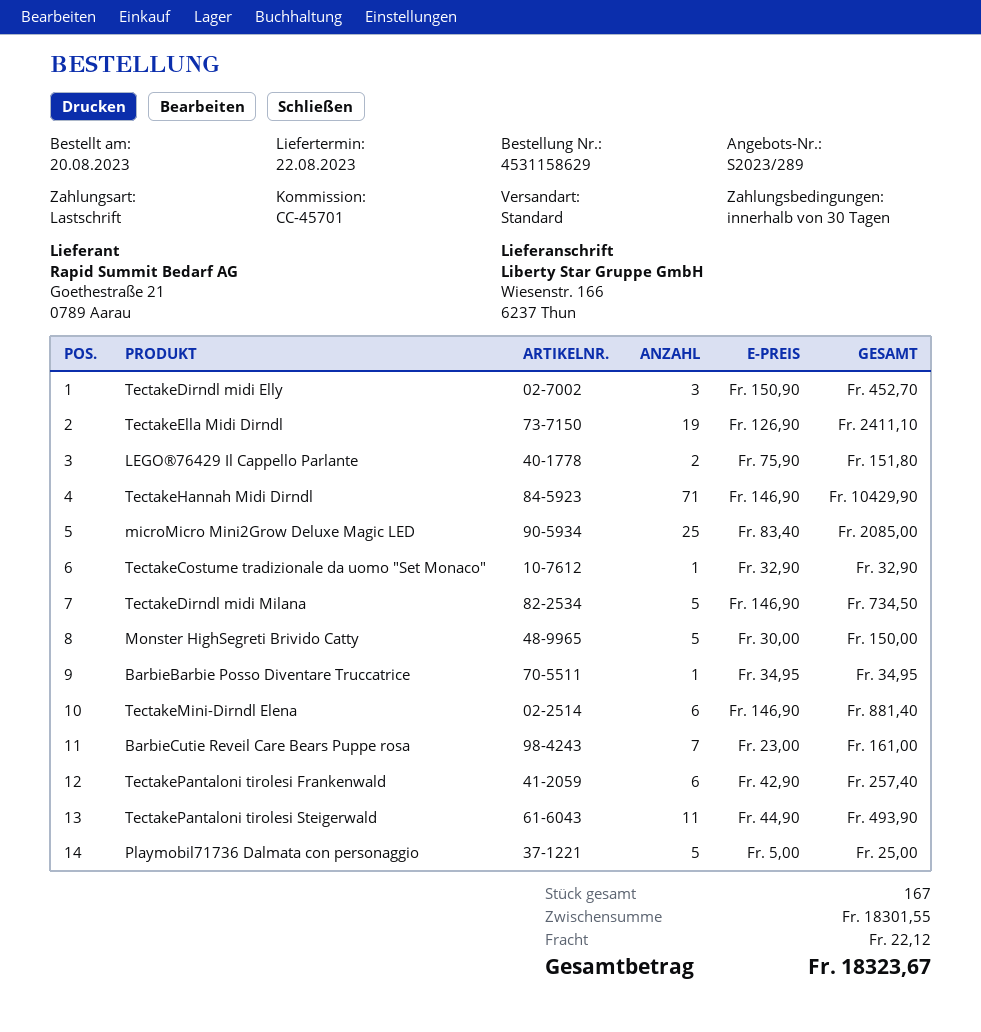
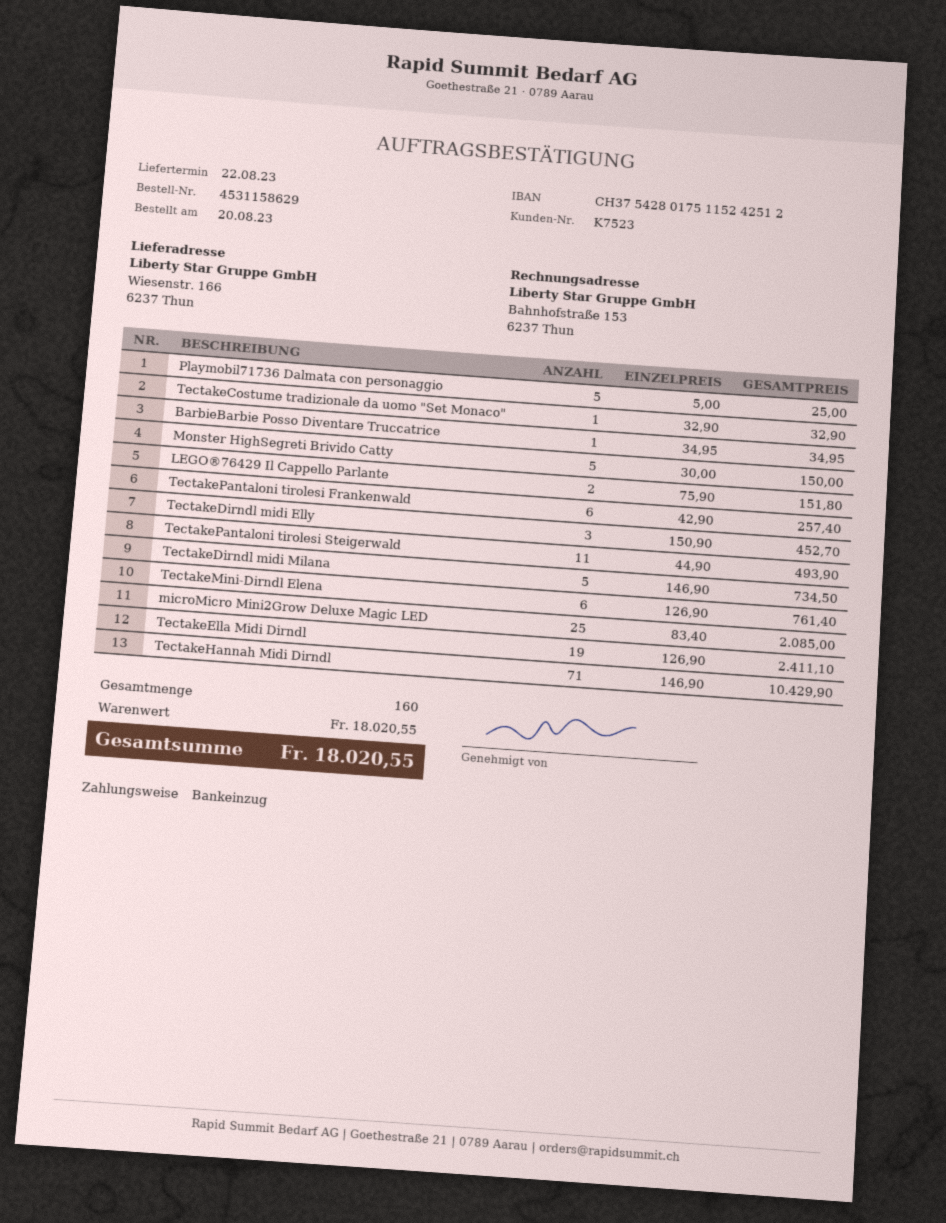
TectakeMini-Dirndl Elena: 6 x 146.90 = 881.40 -> 6 x 126.90 = 761.40
BarbieCutie Reveil Care Bears Puppe rosa: 7 x 23.00 = 161.00 -> none
total quantity: 167 -> 160
subtotal: 18301.55 -> 18020.55
shipping: 22.12 -> none
total: 18323.67 -> 18020.55

